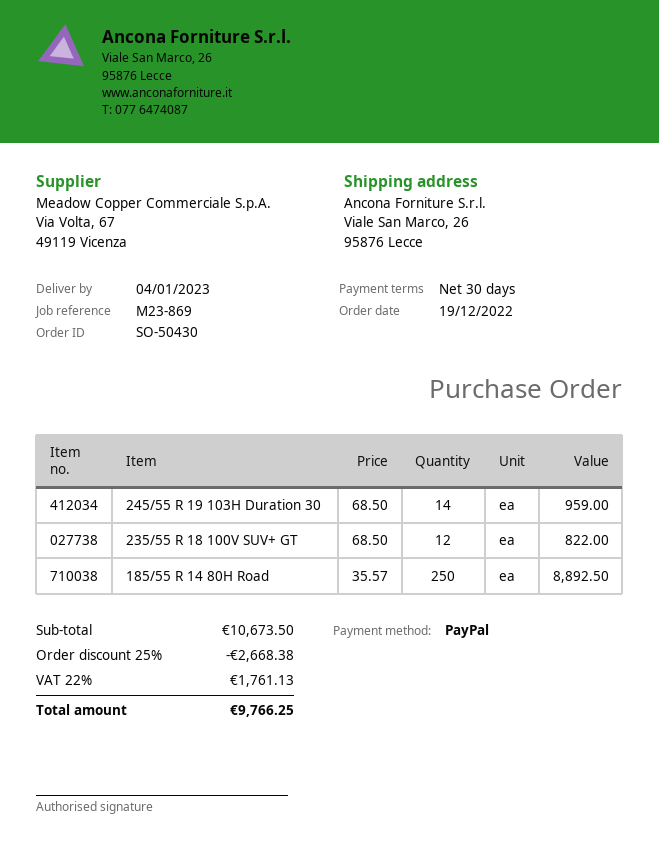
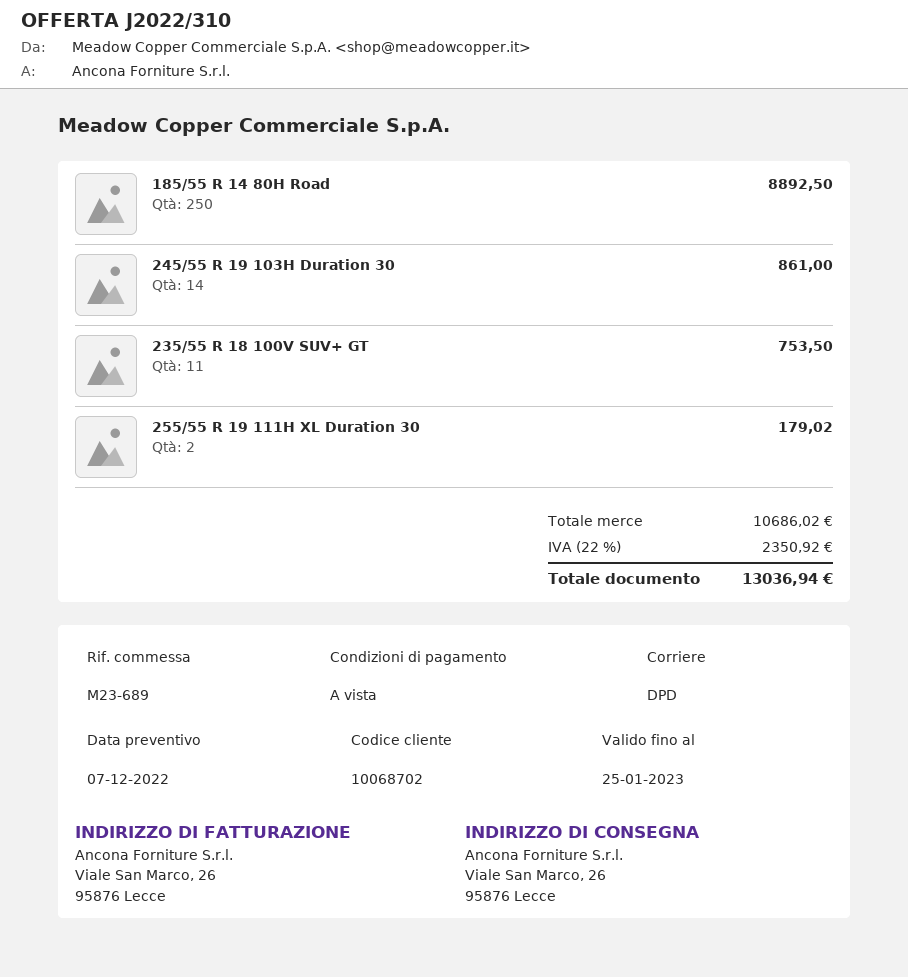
payment terms: 30 days -> on receipt
reference: M23-869 -> M23-689
245/55 R 19 103H Duration 30: 14 for 959.00 -> 14 for 861.00
235/55 R 18 100V SUV+ GT: 12 for 822.00 -> 11 for 753.50
255/55 R 19 111H XL Duration 30: none -> 2 for 179.02
subtotal: 10673.50 -> 10686.02
discount: 25% = 2668.38 -> none
tax: 22% = 1761.13 -> 22% = 2350.92
total: 9766.25 -> 13036.94

